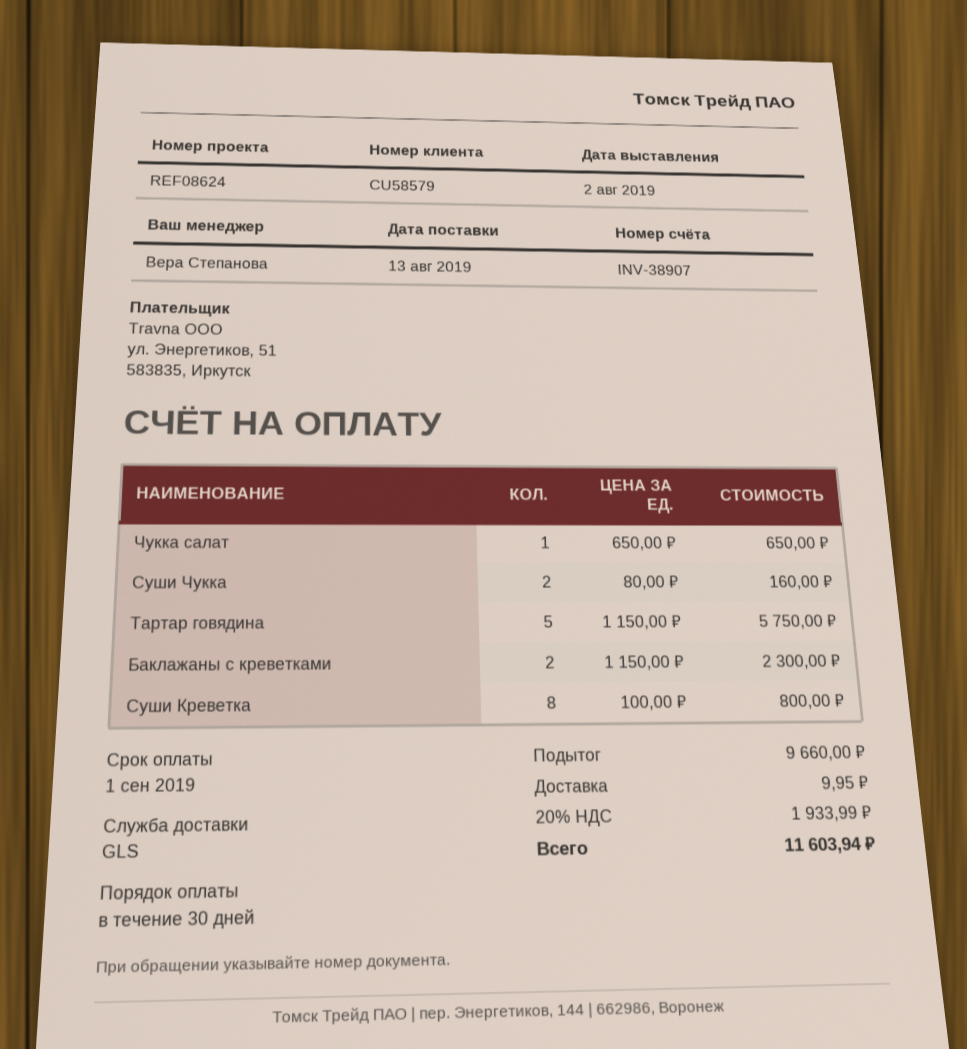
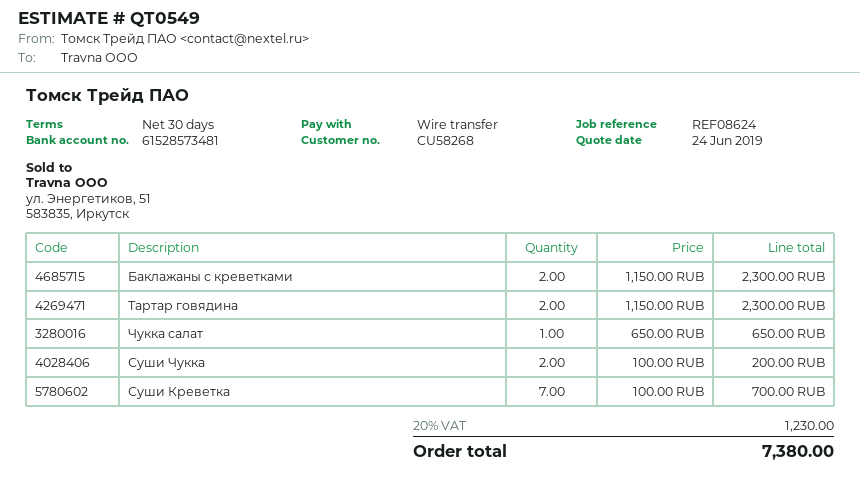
customer number: CU58579 -> CU58268
Суши Чукка: 2 x 80.00 = 160.00 -> 2 x 100.00 = 200.00
Тартар говядина: 5 x 1150.00 = 5750.00 -> 2 x 1150.00 = 2300.00
Суши Креветка: 8 x 100.00 = 800.00 -> 7 x 100.00 = 700.00
shipping: 9.95 -> none
tax: 20% = 1933.99 -> 20% = 1230.00
total: 11603.94 -> 7380.00

